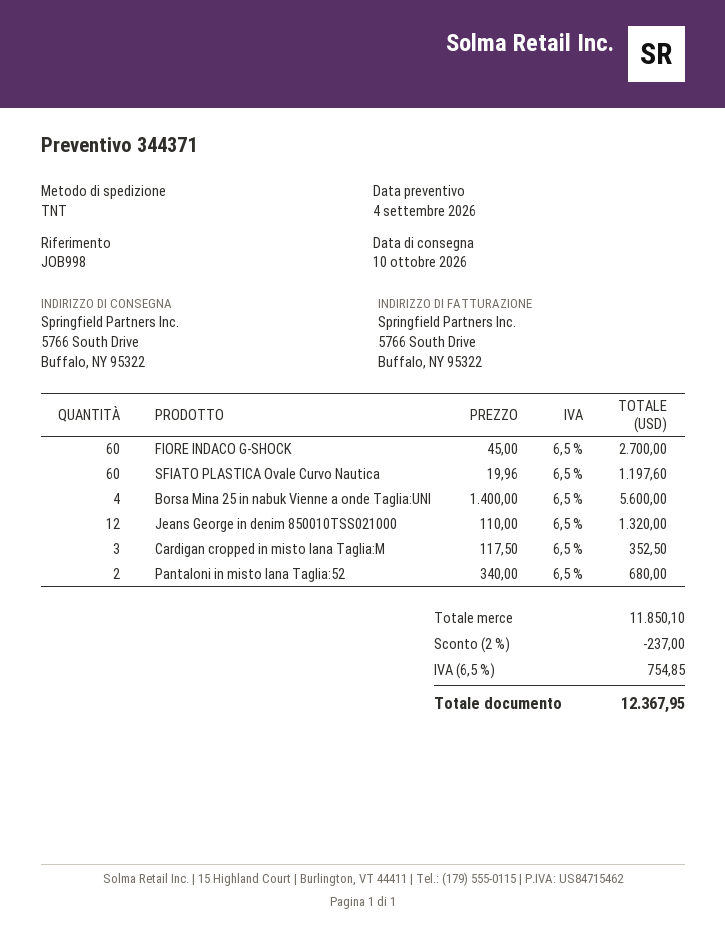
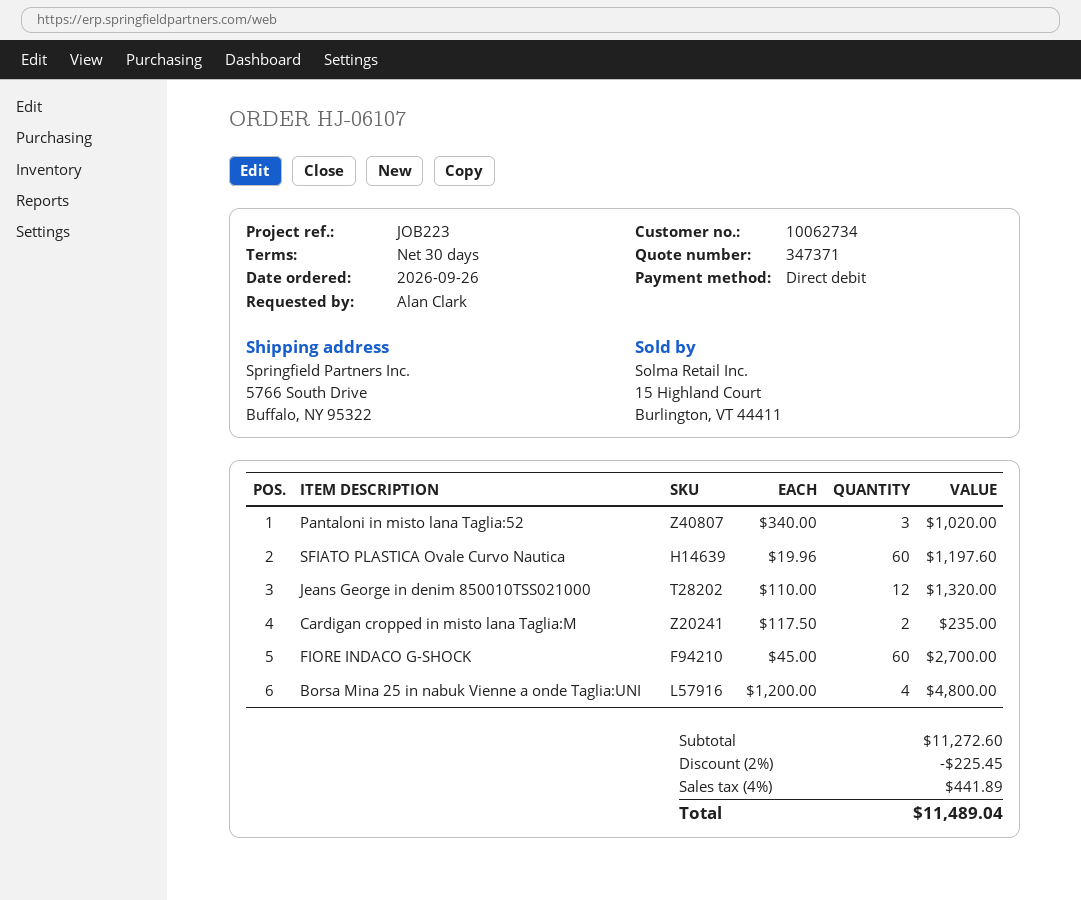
quote number: 344371 -> 347371
reference: JOB998 -> JOB223
Borsa Mina 25 in nabuk Vienne a onde Taglia:UNI: 4 x 1400.00 = 5600.00 -> 4 x 1200.00 = 4800.00
Cardigan cropped in misto lana Taglia:M: 3 x 117.50 = 352.50 -> 2 x 117.50 = 235.00
Pantaloni in misto lana Taglia:52: 2 x 340.00 = 680.00 -> 3 x 340.00 = 1020.00
subtotal: 11850.10 -> 11272.60
discount: 2% = 237.00 -> 2% = 225.45
tax: 6.5% = 754.85 -> 4% = 441.89
total: 12367.95 -> 11489.04

